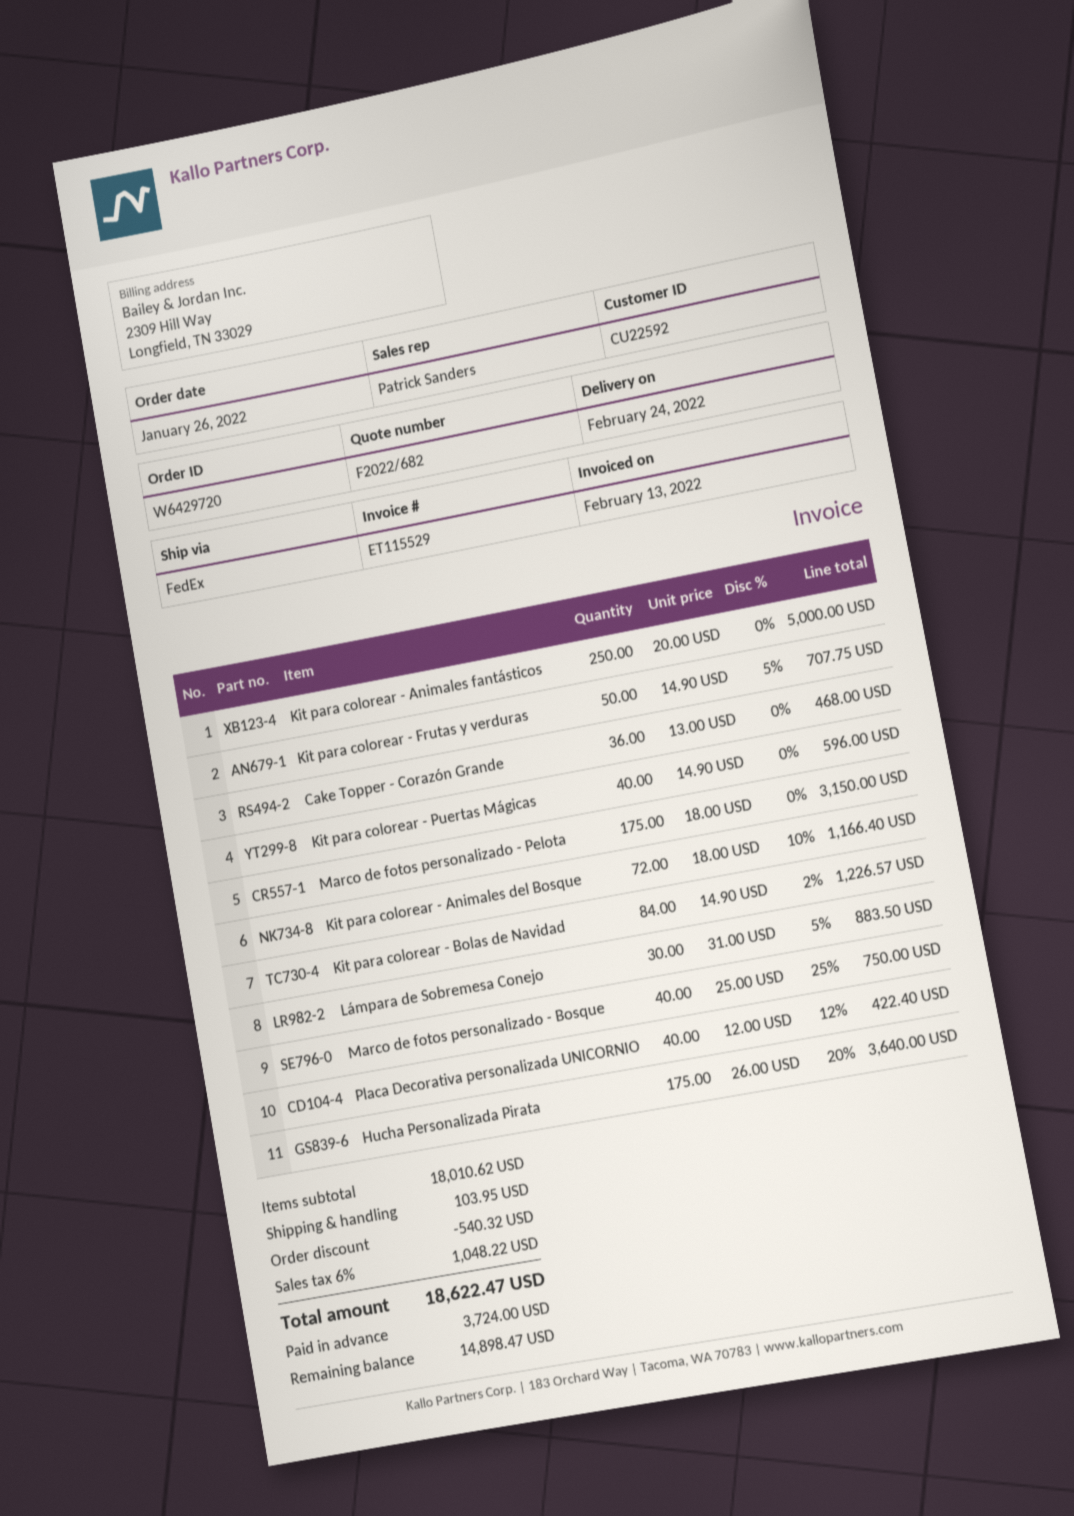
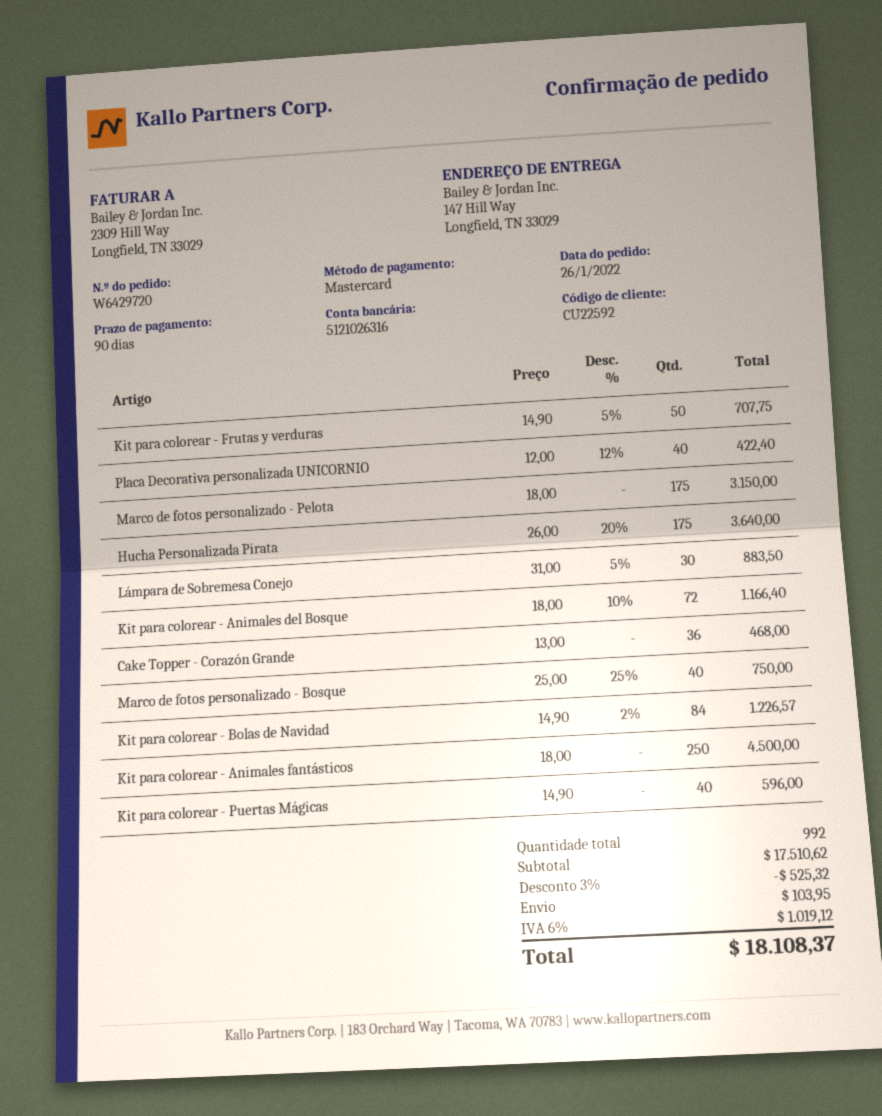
Kit para colorear - Animales fantásticos: 250 x 20.00 = 5000.00 -> 250 x 18.00 = 4500.00
subtotal: 18010.62 -> 17510.62
discount: 540.32 -> 525.32
tax: 6% = 1048.22 -> 6% = 1019.12
total: 18622.47 -> 18108.37

